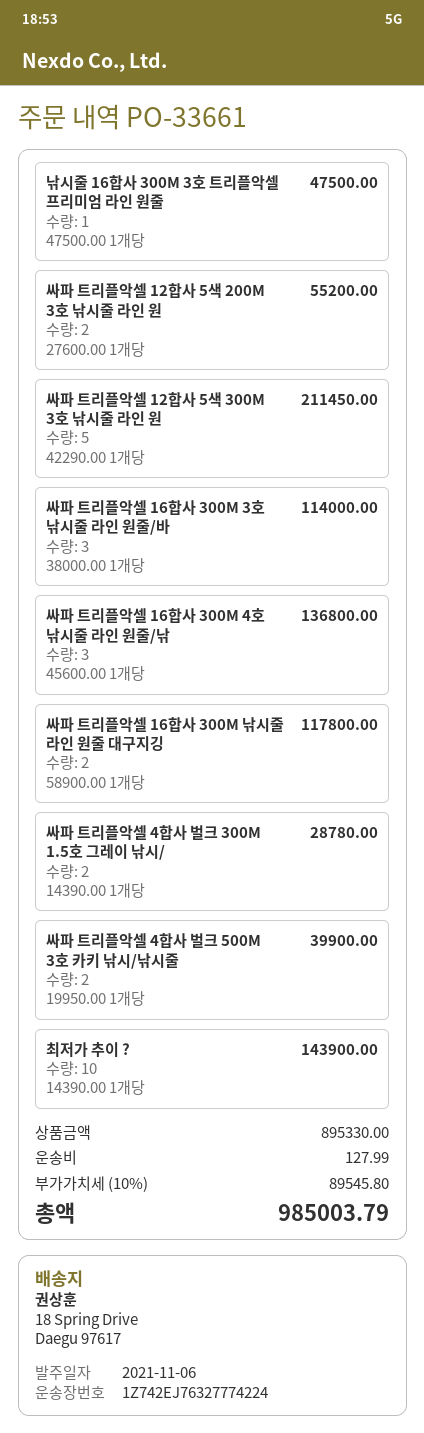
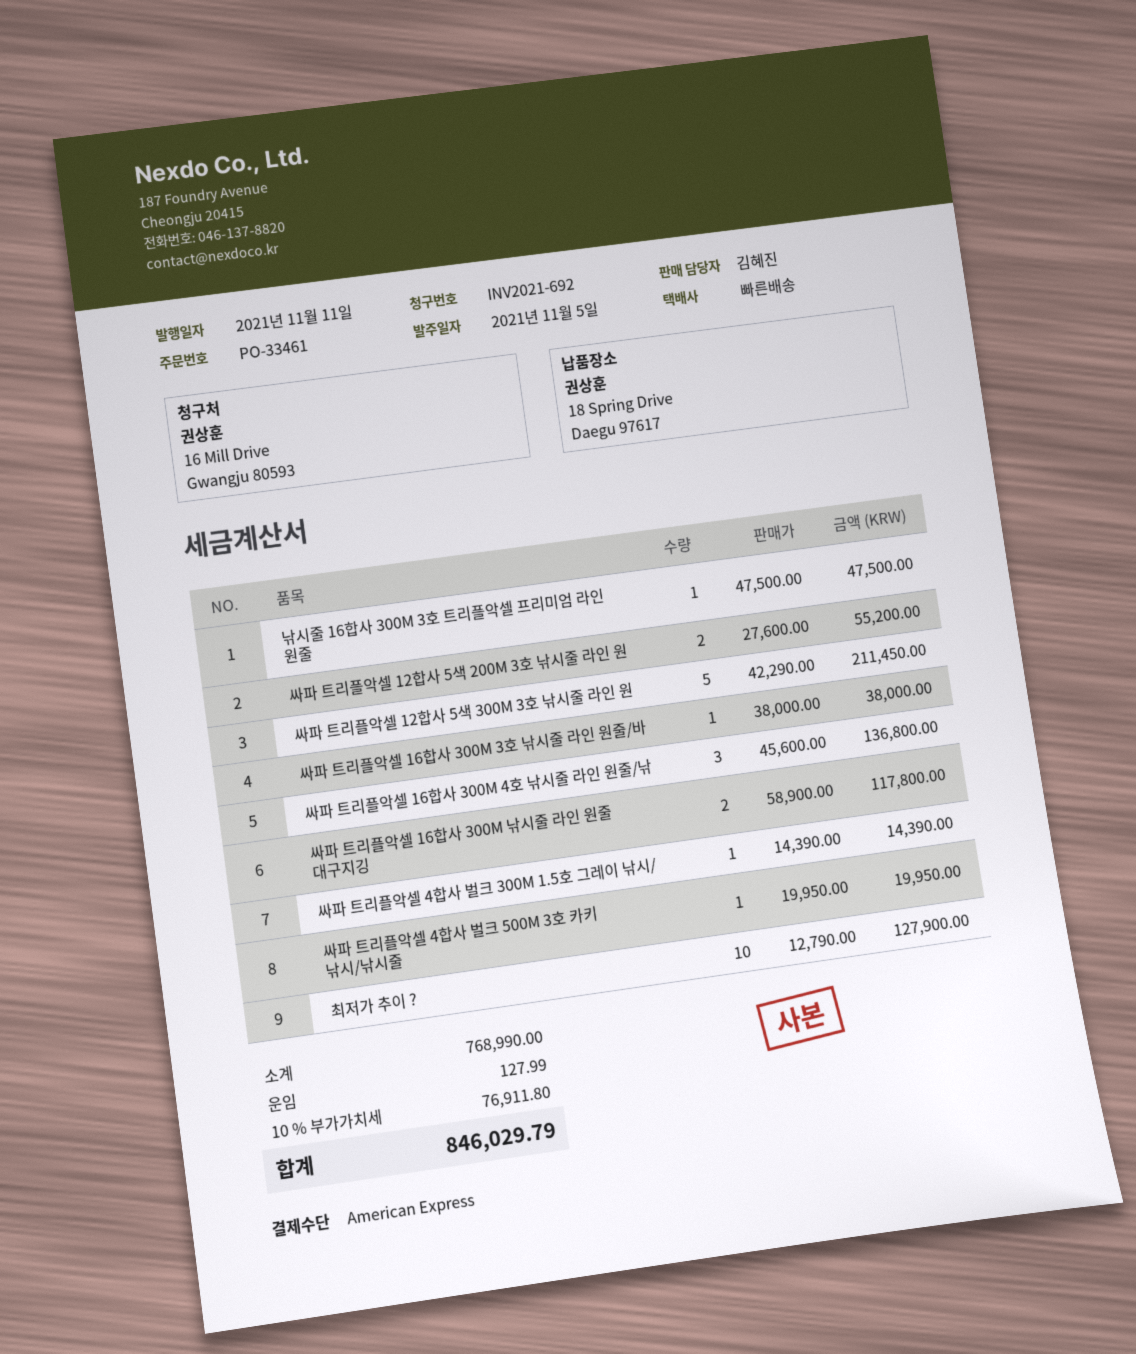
order number: PO-33661 -> PO-33461
order date: 2021-11-06 -> 2021-11-05
싸파 트리플악셀 16합사 300M 3호 낚시줄 라인 원줄/바: 3 x 38000.00 = 114000.00 -> 1 x 38000.00 = 38000.00
싸파 트리플악셀 4합사 벌크 300M 1.5호 그레이 낚시/: 2 x 14390.00 = 28780.00 -> 1 x 14390.00 = 14390.00
싸파 트리플악셀 4합사 벌크 500M 3호 카키 낚시/낚시줄: 2 x 19950.00 = 39900.00 -> 1 x 19950.00 = 19950.00
최저가 추이 ?: 10 x 14390.00 = 143900.00 -> 10 x 12790.00 = 127900.00
subtotal: 895330.00 -> 768990.00
tax: 10% = 89545.80 -> 10% = 76911.80
total: 985003.79 -> 846029.79

